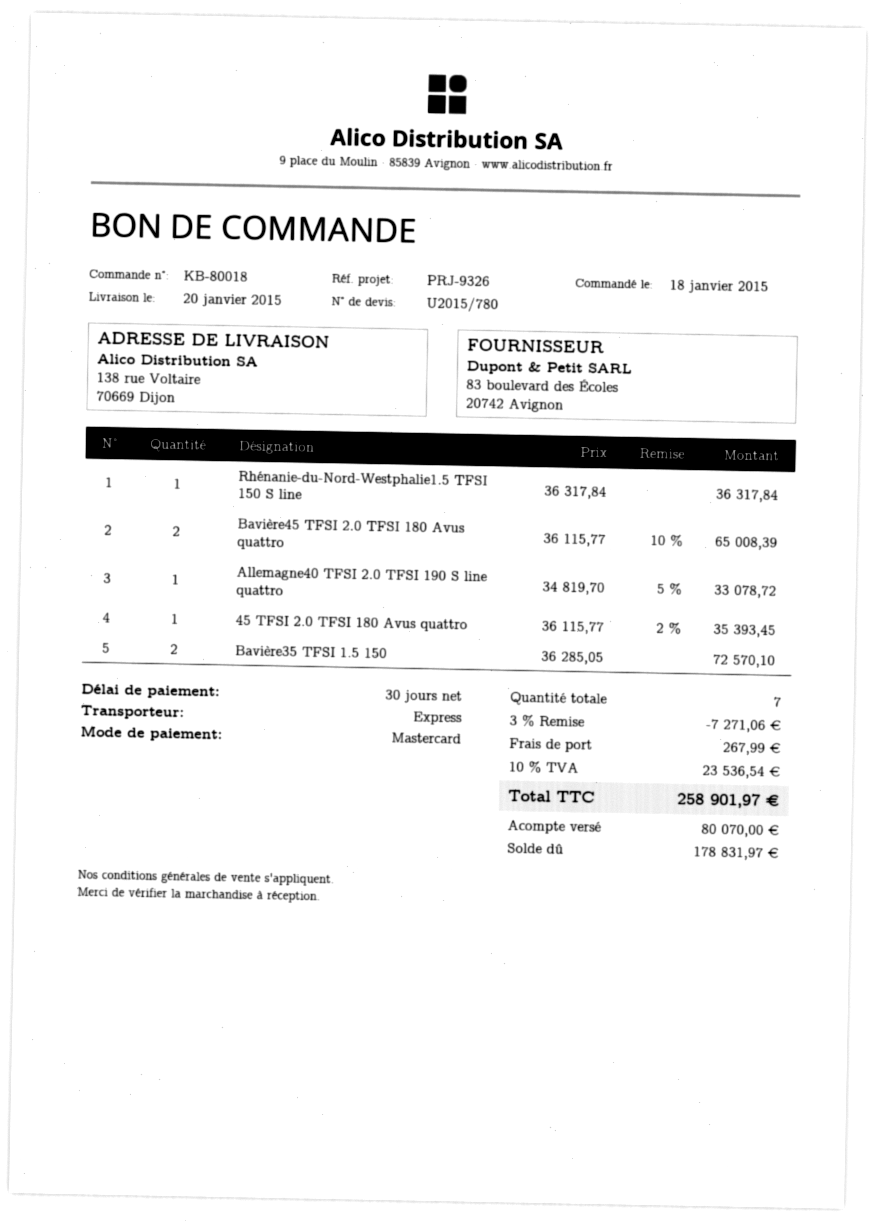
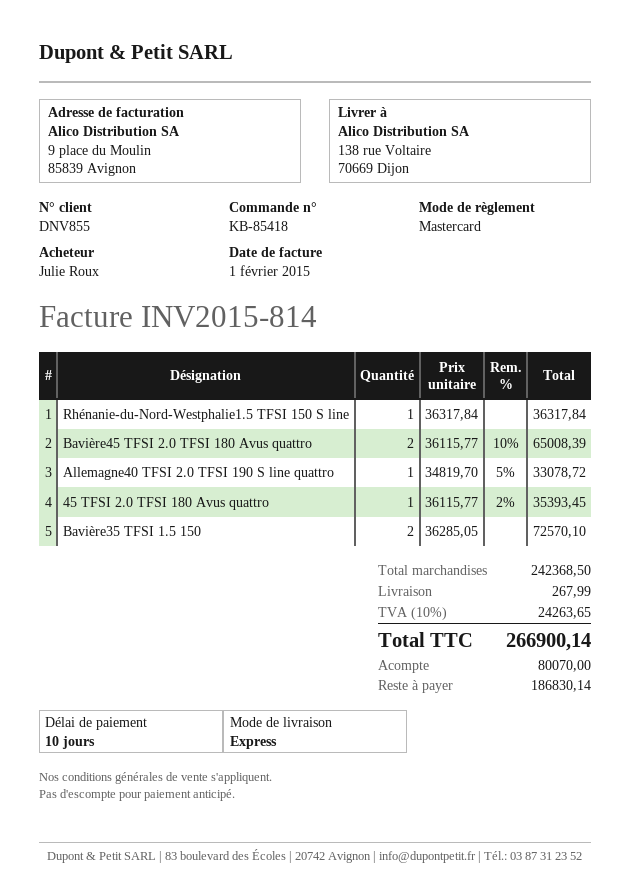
order number: KB-80018 -> KB-85418
payment terms: 30 days -> 10 days
discount: 3% = 7271.06 -> none
tax: 10% = 23536.54 -> 10% = 24263.65
total: 258901.97 -> 266900.14
balance: 178831.97 -> 186830.14

